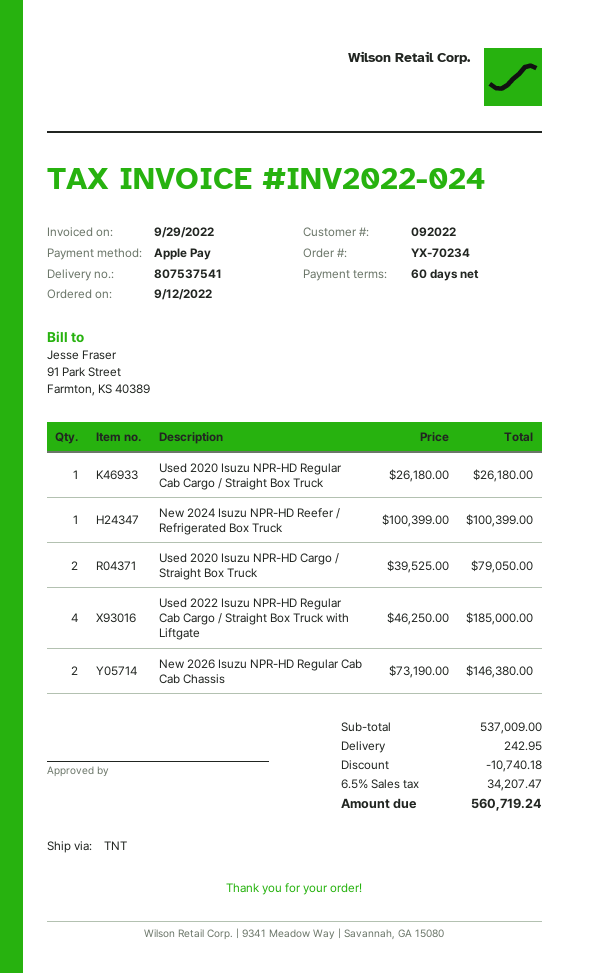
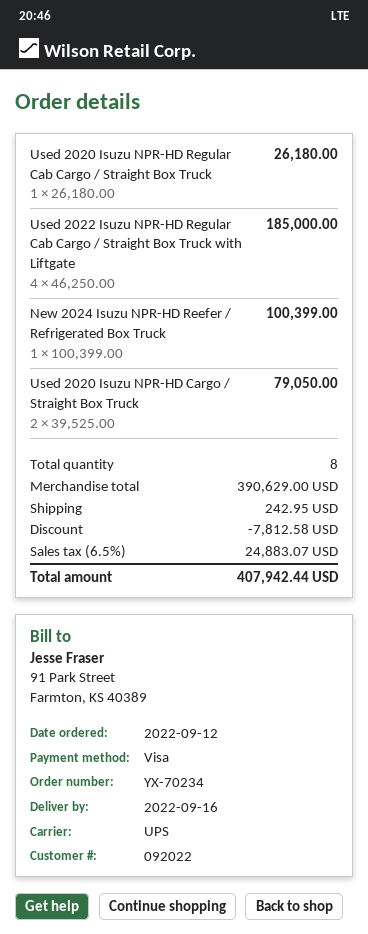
payment method: Apple Pay -> Visa
shipping method: TNT -> UPS
New 2026 Isuzu NPR-HD Regular Cab Cab Chassis: 2 x 73190.00 = 146380.00 -> none
subtotal: 537009.00 -> 390629.00
discount: 10740.18 -> 7812.58
tax: 6.5% = 34207.47 -> 6.5% = 24883.07
total: 560719.24 -> 407942.44

